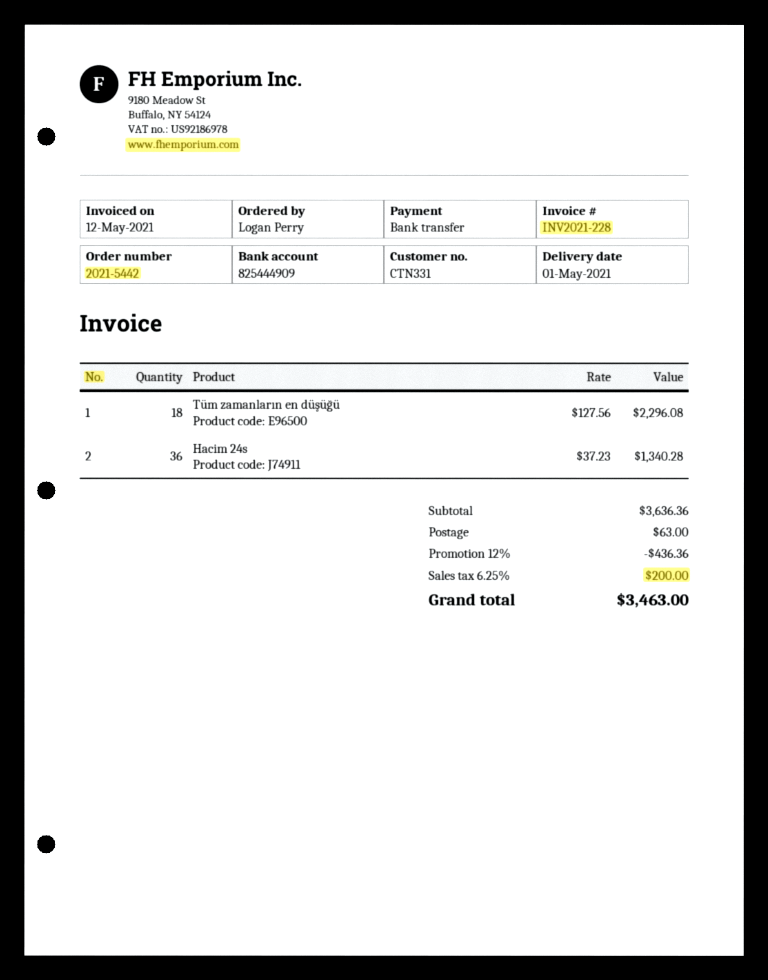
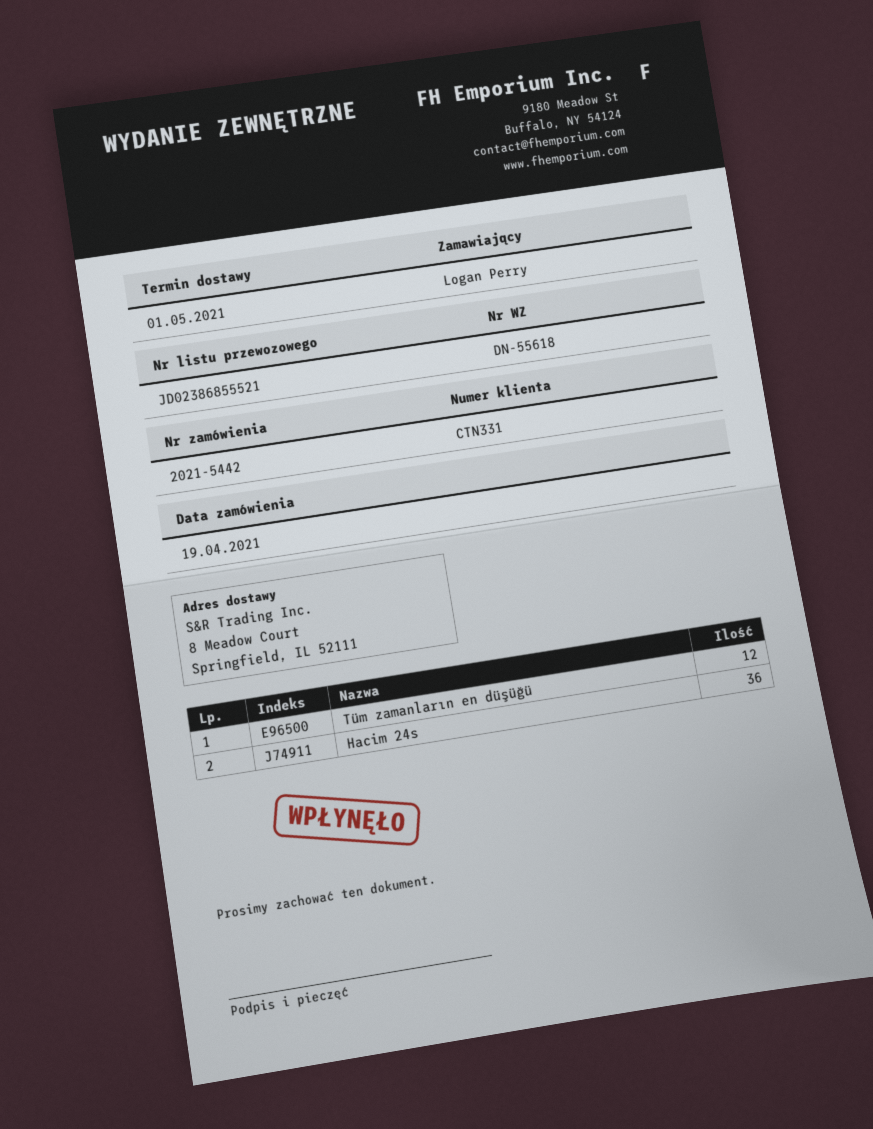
Tüm zamanların en düşüğü: 18 -> 12

